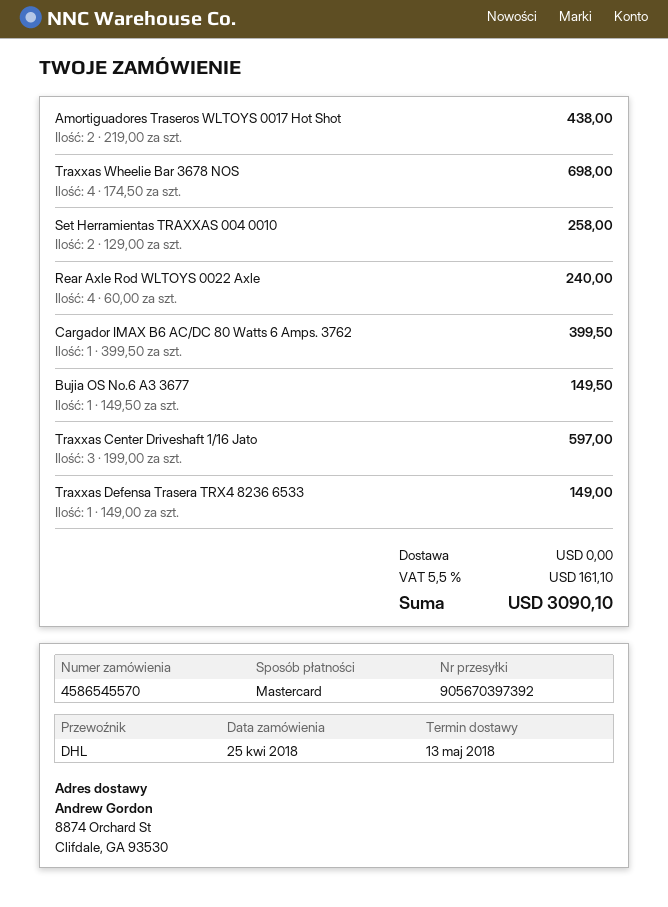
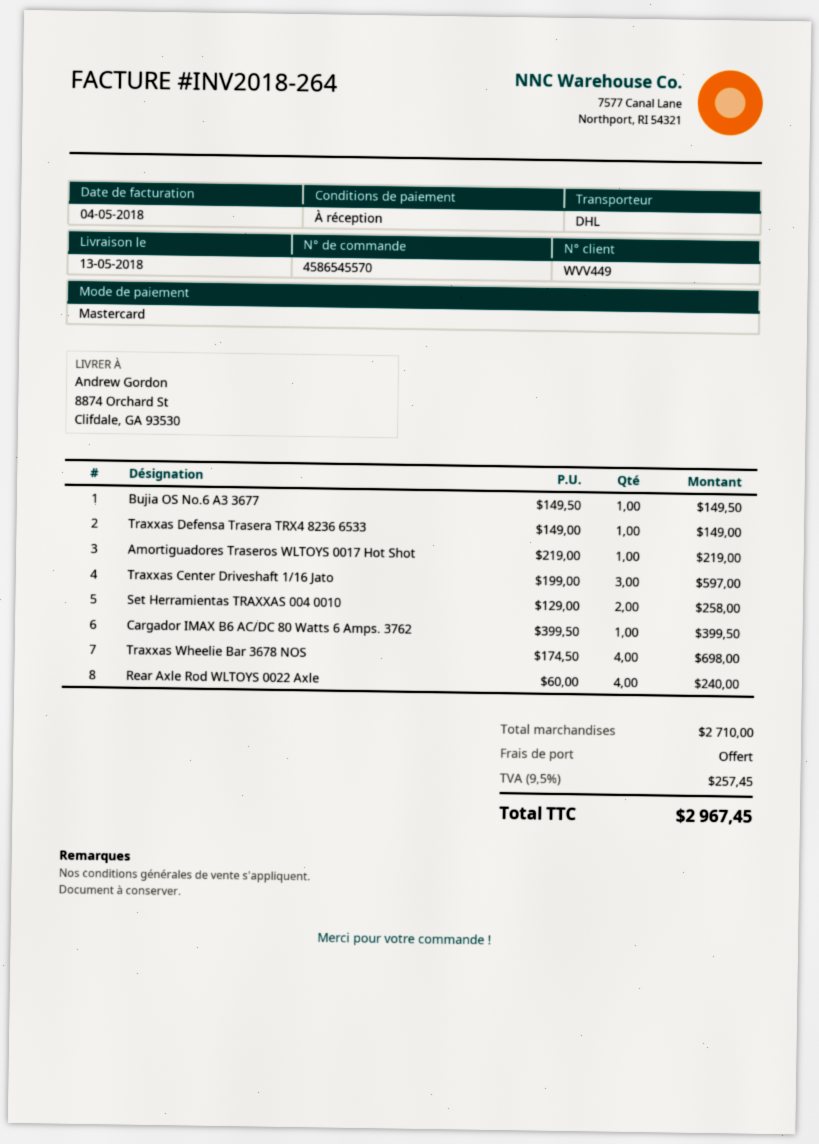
Amortiguadores Traseros WLTOYS 0017 Hot Shot: 2 x 219.00 = 438.00 -> 1 x 219.00 = 219.00
tax: 5.5% = 161.10 -> 9.5% = 257.45
total: 3090.10 -> 2967.45

